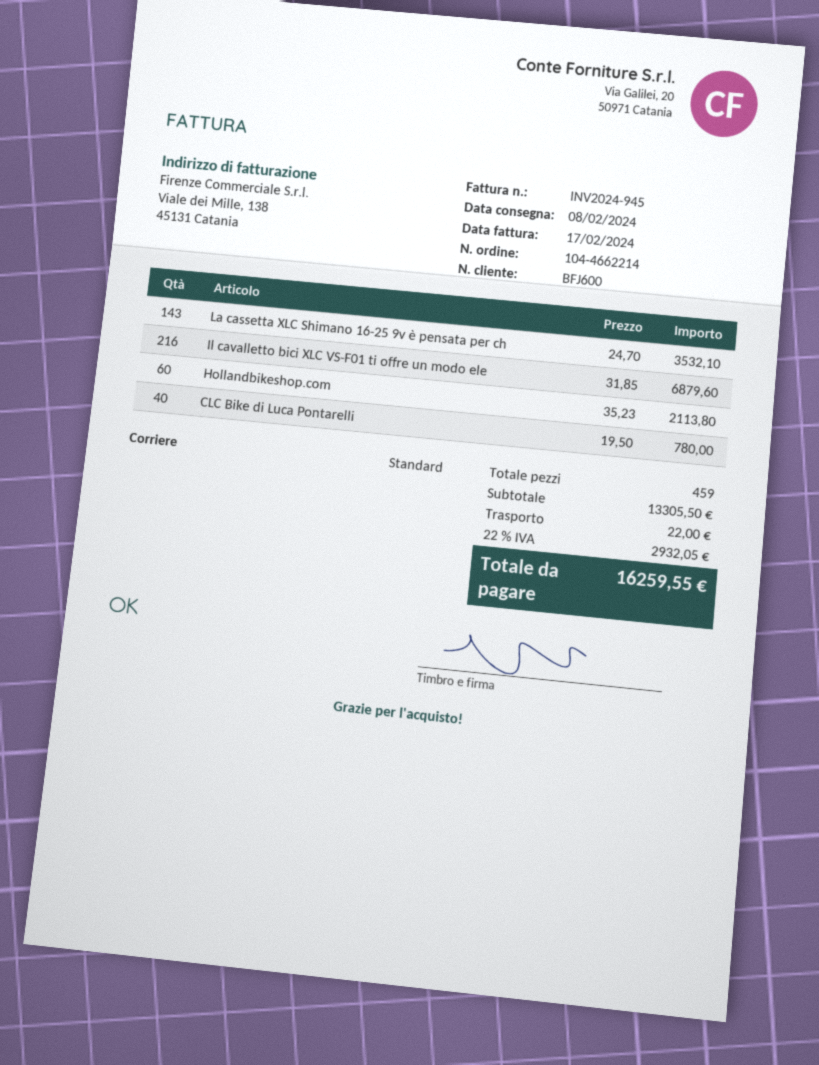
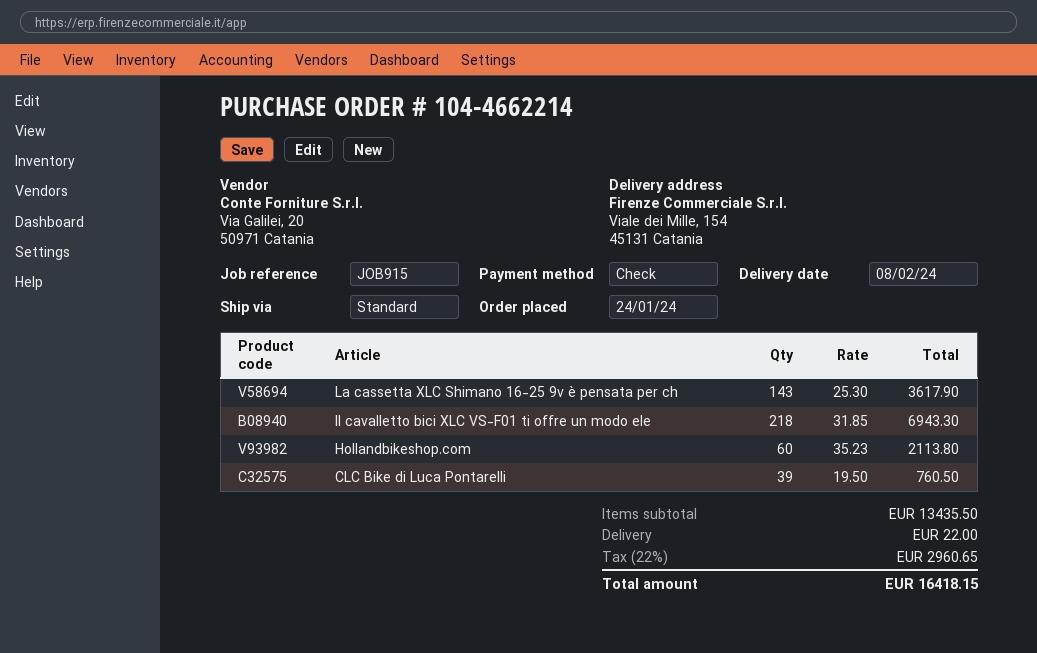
La cassetta XLC Shimano 16-25 9v è pensata per ch: 143 x 24.70 = 3532.10 -> 143 x 25.30 = 3617.90
Il cavalletto bici XLC VS-F01 ti offre un modo ele: 216 x 31.85 = 6879.60 -> 218 x 31.85 = 6943.30
CLC Bike di Luca Pontarelli: 40 x 19.50 = 780.00 -> 39 x 19.50 = 760.50
subtotal: 13305.50 -> 13435.50
tax: 22% = 2932.05 -> 22% = 2960.65
total: 16259.55 -> 16418.15

